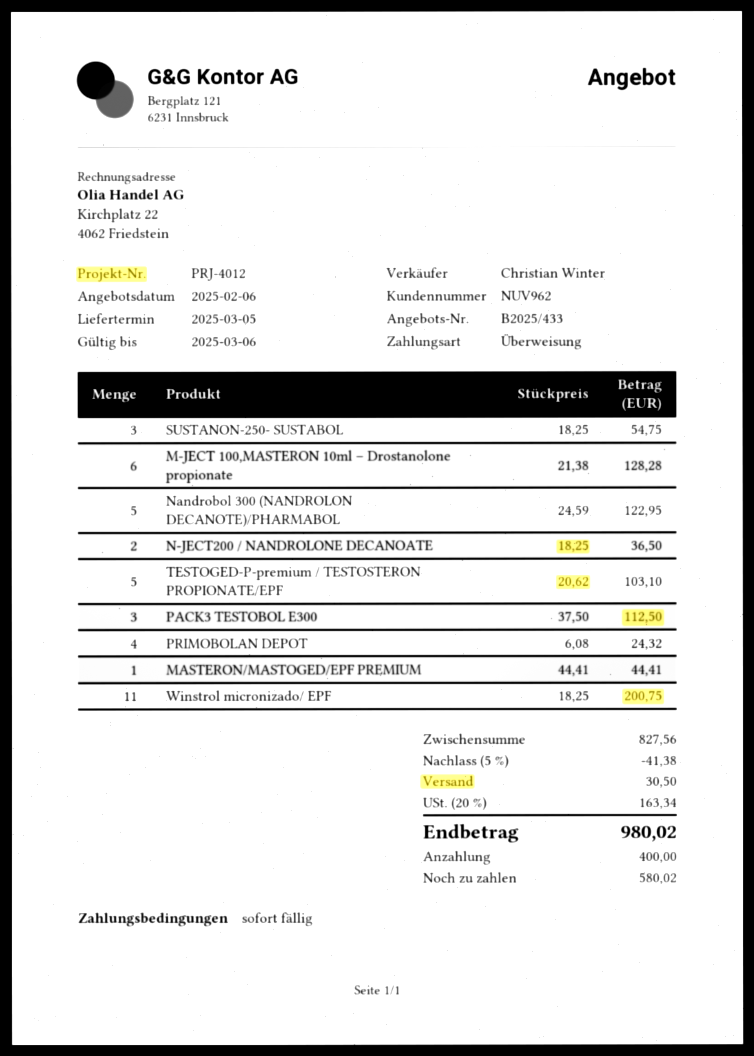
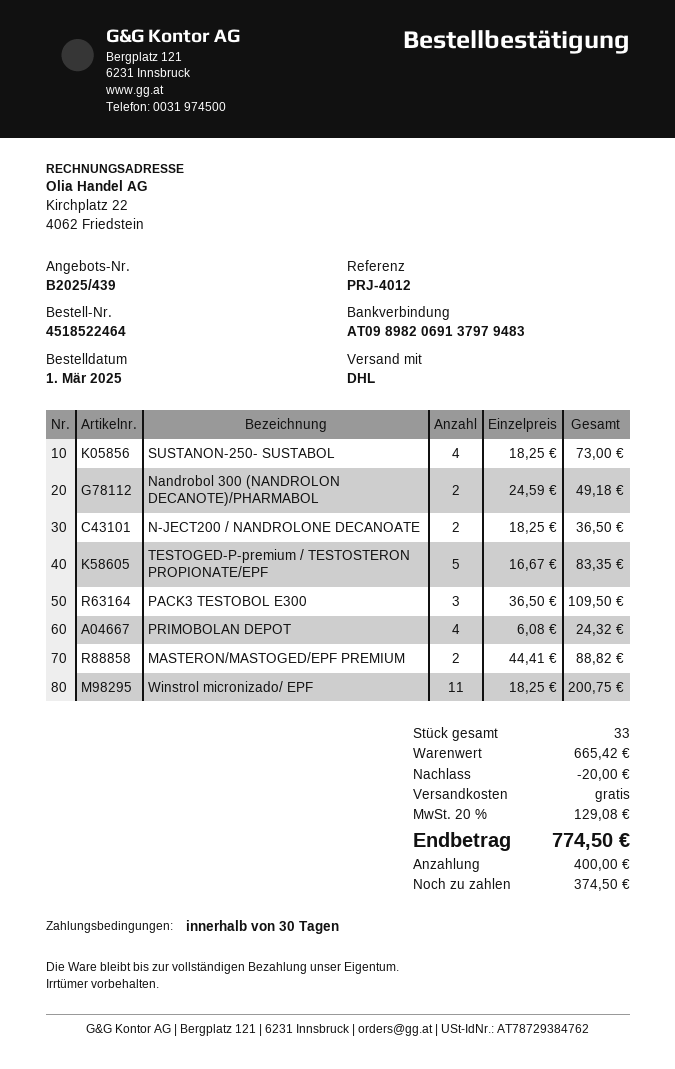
quote number: B2025/433 -> B2025/439
payment terms: on receipt -> 30 days
SUSTANON-250- SUSTABOL: 3 x 18.25 = 54.75 -> 4 x 18.25 = 73.00
M-JECT 100,MASTERON 10ml – Drostanolone propionate: 6 x 21.38 = 128.28 -> none
Nandrobol 300 (NANDROLON DECANOTE)/PHARMABOL: 5 x 24.59 = 122.95 -> 2 x 24.59 = 49.18
TESTOGED-P-premium / TESTOSTERON PROPIONATE/EPF: 5 x 20.62 = 103.10 -> 5 x 16.67 = 83.35
PACK3 TESTOBOL E300: 3 x 37.50 = 112.50 -> 3 x 36.50 = 109.50
MASTERON/MASTOGED/EPF PREMIUM: 1 x 44.41 = 44.41 -> 2 x 44.41 = 88.82
subtotal: 827.56 -> 665.42
discount: 41.38 -> 20.00
shipping: 30.50 -> 0.00
tax: 20% = 163.34 -> 20% = 129.08
total: 980.02 -> 774.50
balance: 580.02 -> 374.50

